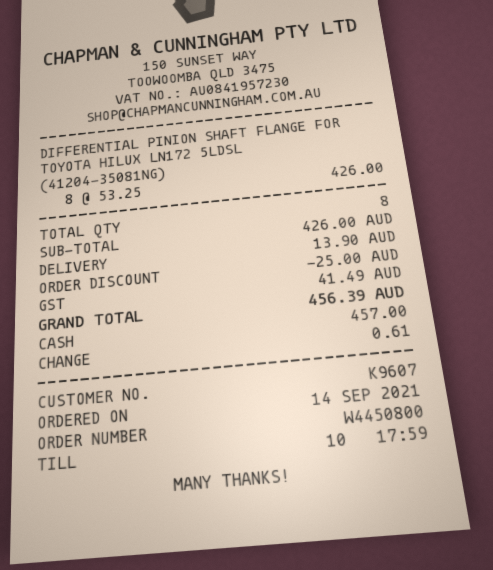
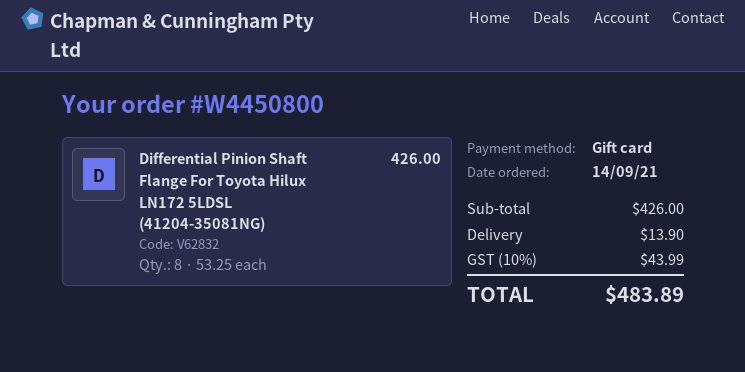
payment method: cash -> gift card
discount: 25.00 -> none
tax: 41.49 -> 43.99
total: 456.39 -> 483.89

